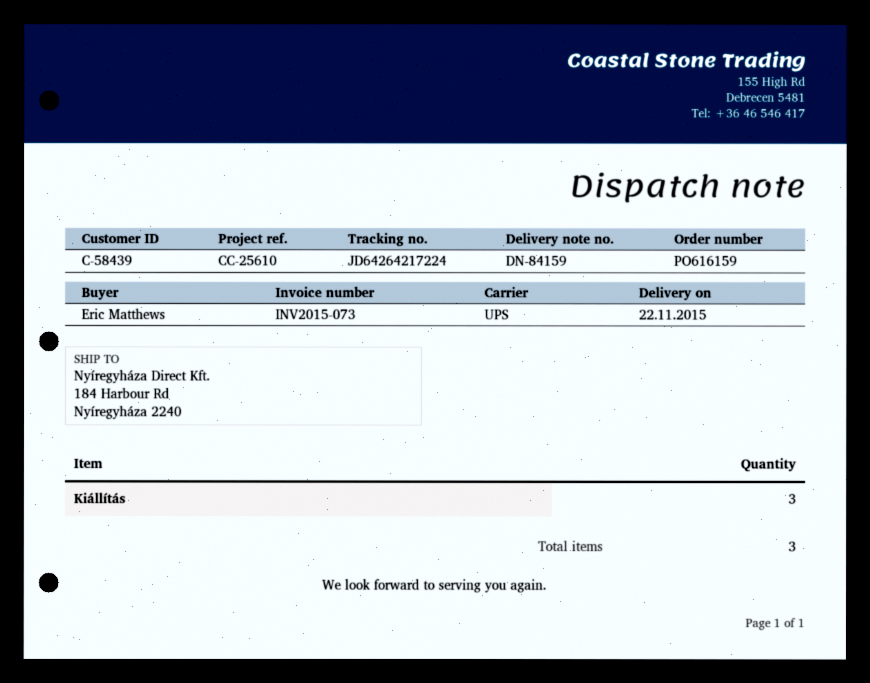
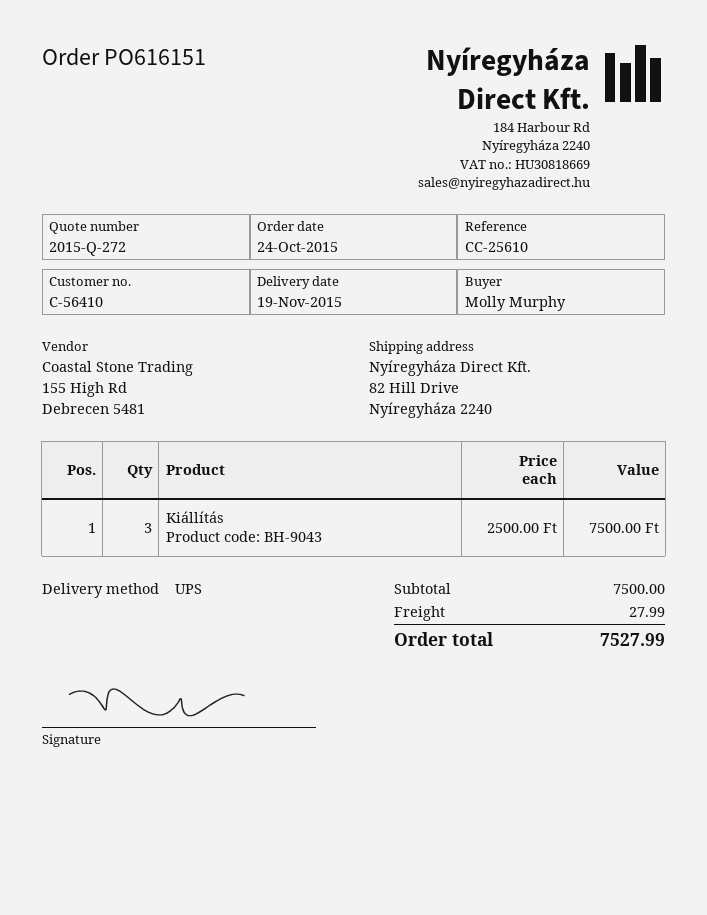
order number: PO616159 -> PO616151
delivery date: 2015-11-22 -> 2015-11-19
customer number: C-58439 -> C-56410
ordered by: Eric Matthews -> Molly Murphy
ship to: 184 Harbour Rd, Nyíregyháza 2240 -> 82 Hill Drive, Nyíregyháza 2240

